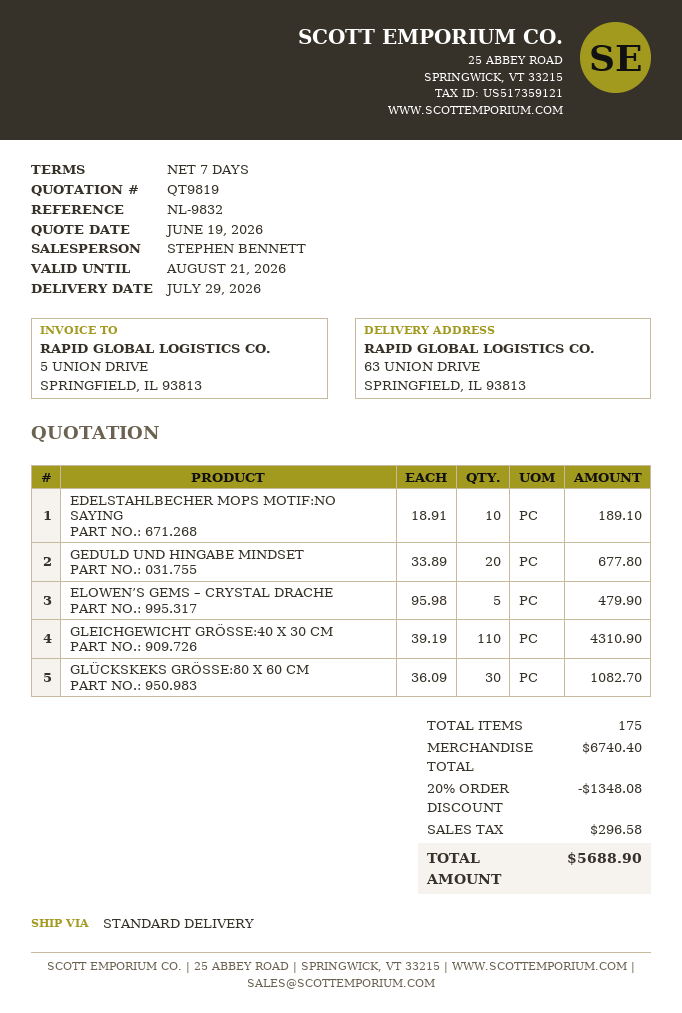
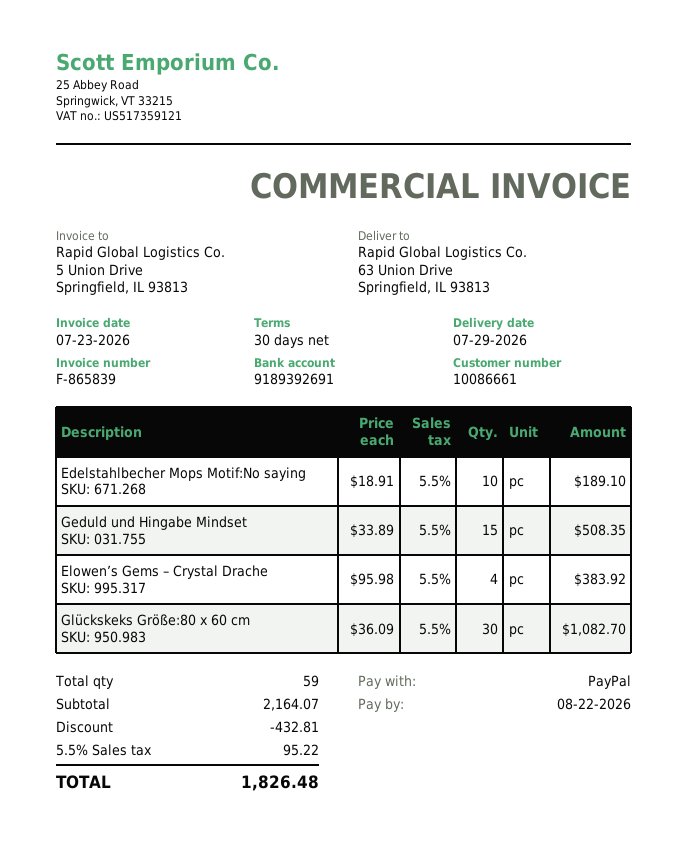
payment terms: 7 days -> 30 days
GEDULD UND HINGABE MINDSET: 20 x 33.89 = 677.80 -> 15 x 33.89 = 508.35
ELOWEN’S GEMS – CRYSTAL DRACHE: 5 x 95.98 = 479.90 -> 4 x 95.98 = 383.92
GLEICHGEWICHT GRÖSSE:40 X 30 CM: 110 x 39.19 = 4310.90 -> none
total quantity: 175 -> 59
subtotal: 6740.40 -> 2164.07
discount: 1348.08 -> 432.81
tax: 296.58 -> 95.22
total: 5688.90 -> 1826.48

